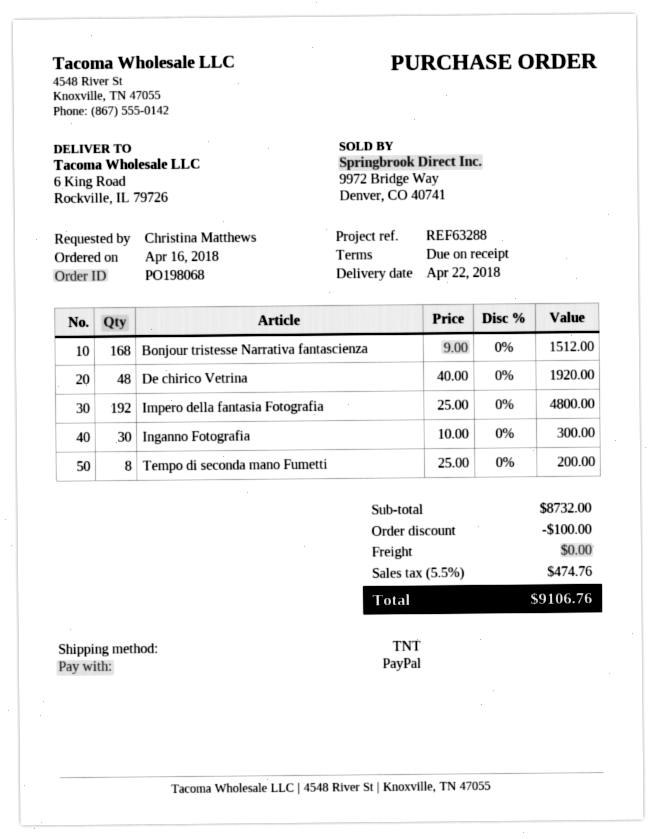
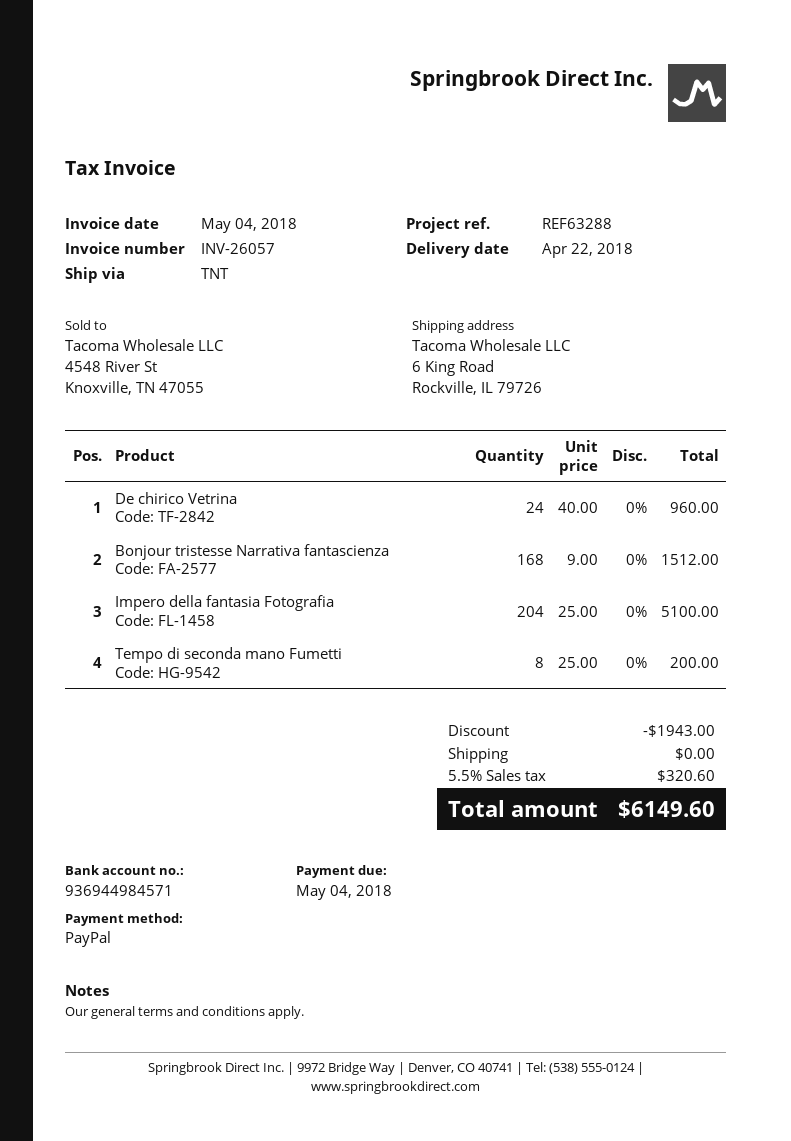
De chirico Vetrina: 48 x 40.00 = 1920.00 -> 24 x 40.00 = 960.00
Impero della fantasia Fotografia: 192 x 25.00 = 4800.00 -> 204 x 25.00 = 5100.00
Inganno Fotografia: 30 x 10.00 = 300.00 -> none
discount: 100.00 -> 1943.00
tax: 5.5% = 474.76 -> 5.5% = 320.60
total: 9106.76 -> 6149.60

